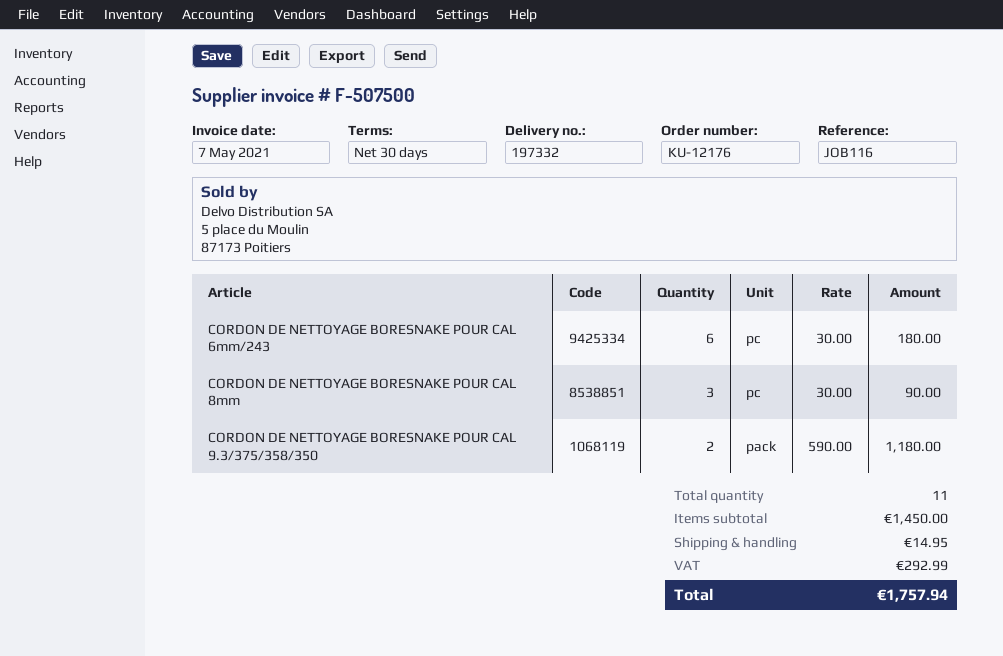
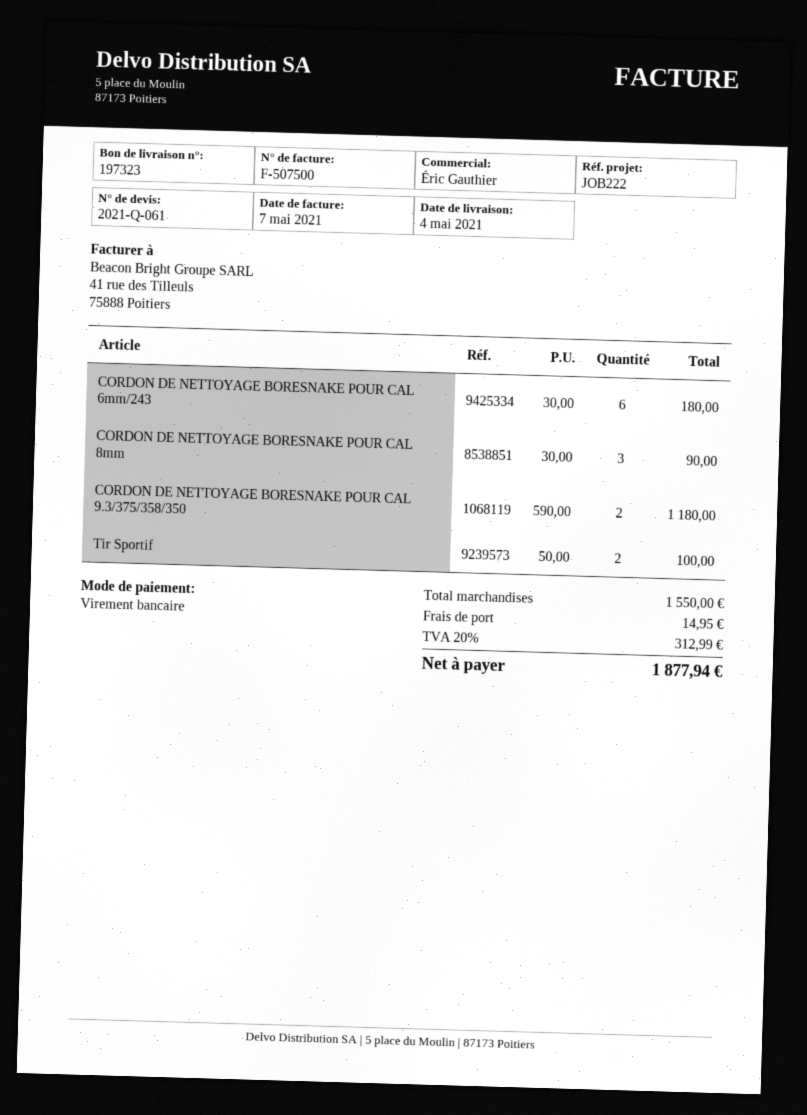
delivery note number: 197332 -> 197323
reference: JOB116 -> JOB222
Tir Sportif: none -> 2 x 50.00 = 100.00
subtotal: 1450.00 -> 1550.00
tax: 292.99 -> 312.99
total: 1757.94 -> 1877.94

